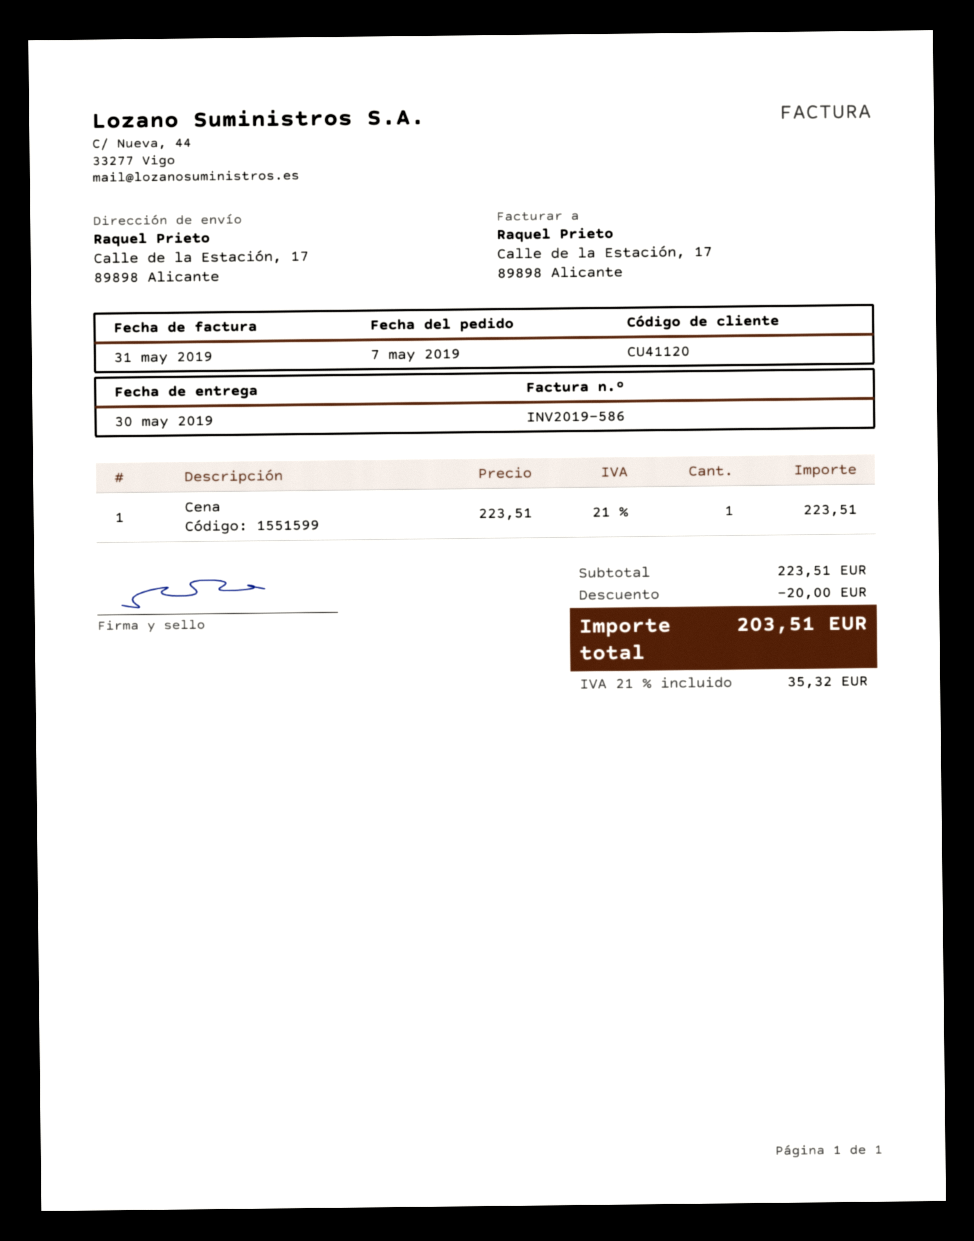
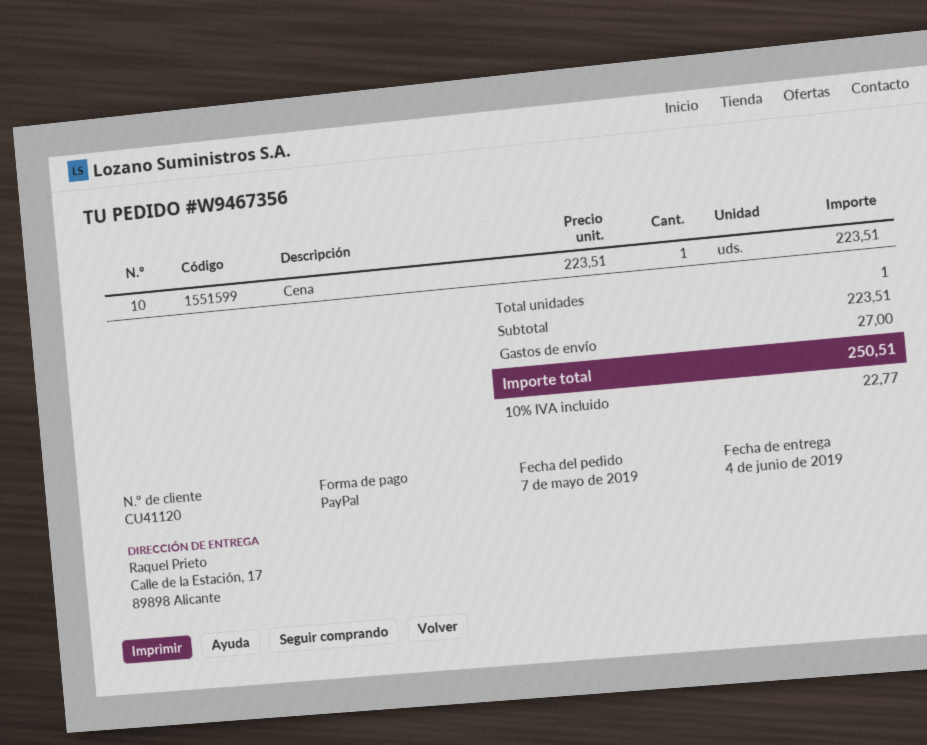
delivery date: 2019-05-30 -> 2019-06-04
discount: 20.00 -> none
shipping: none -> 27.00
tax: 21% = 35.32 -> 10% = 22.77
total: 203.51 -> 250.51

